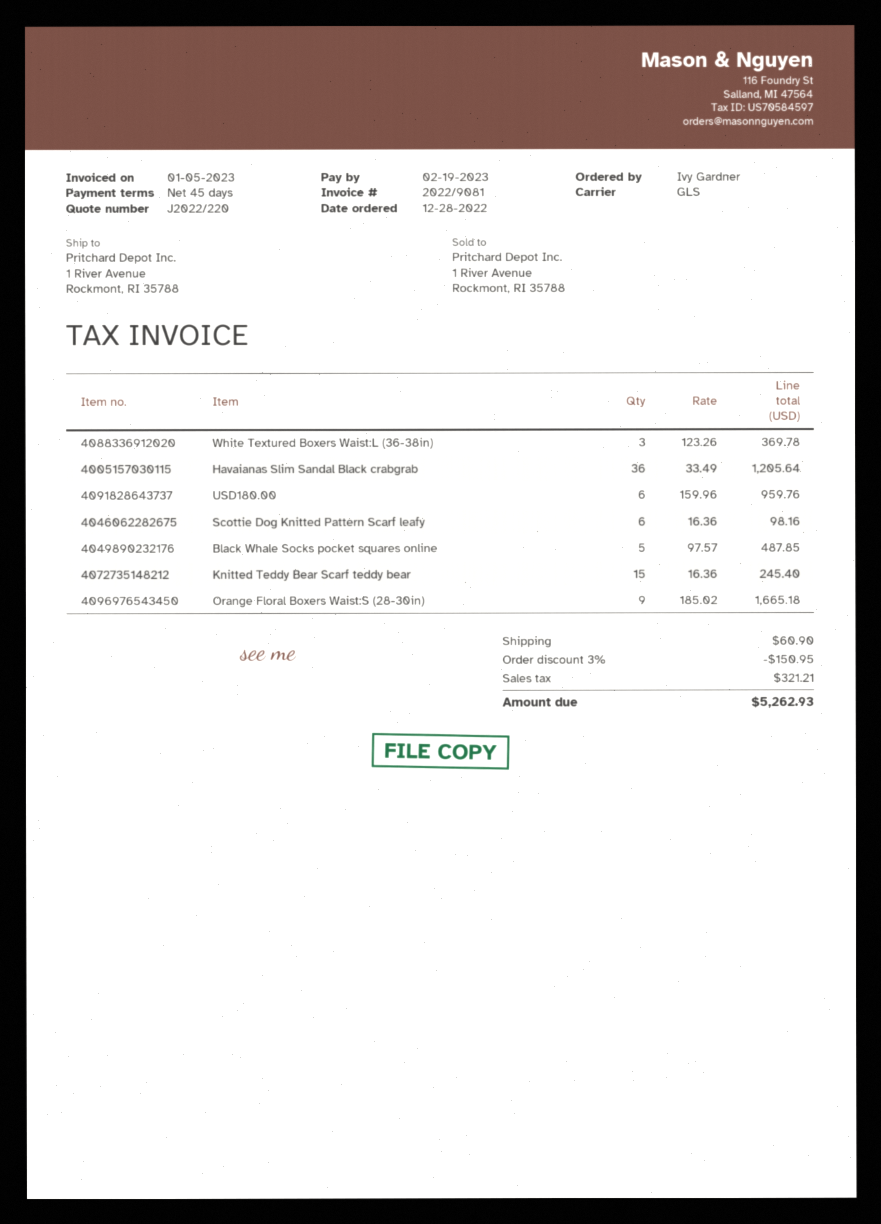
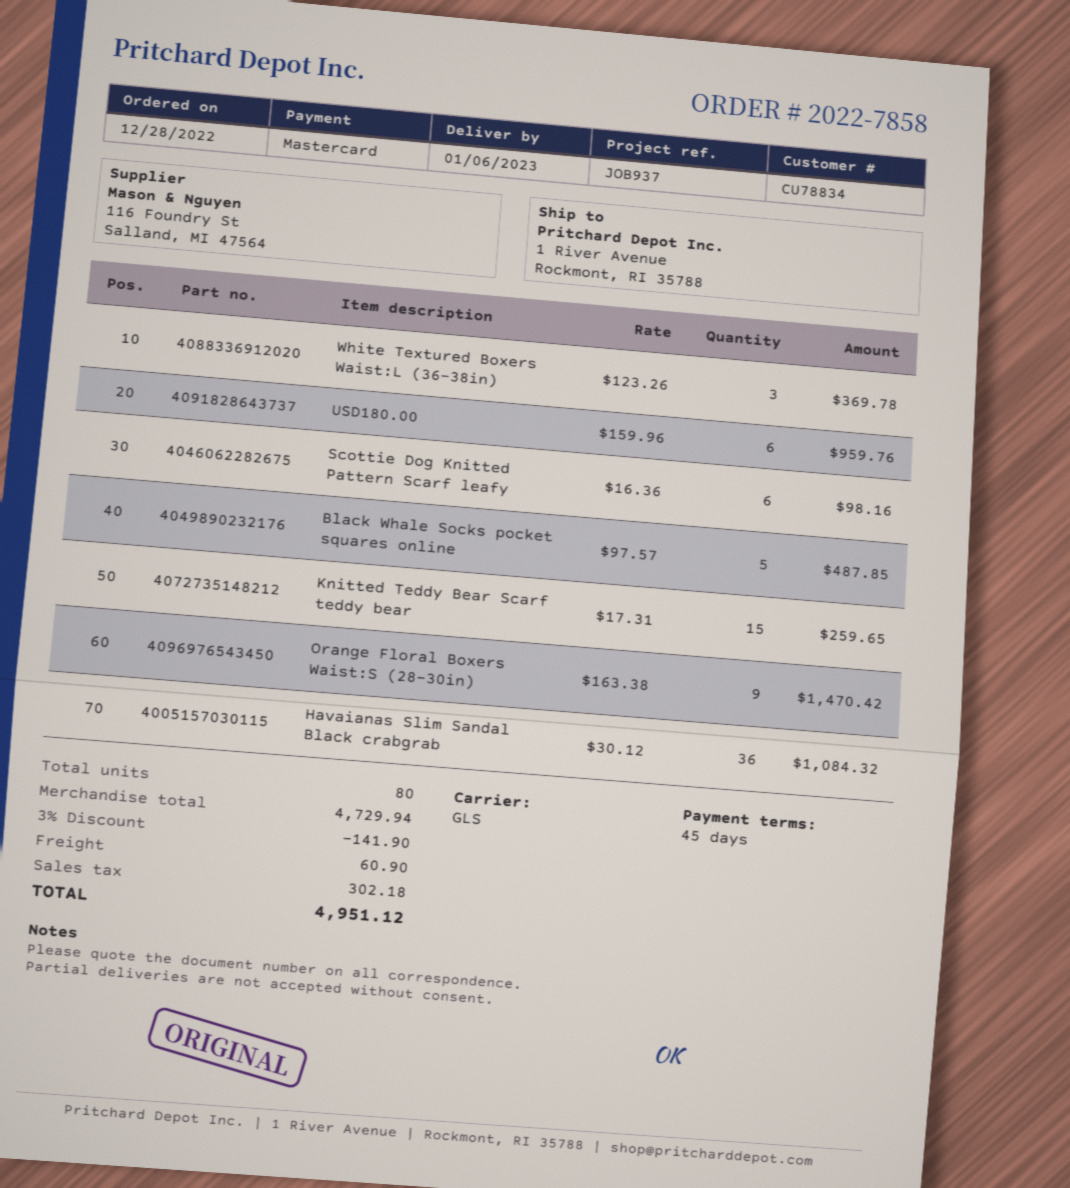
Havaianas Slim Sandal Black crabgrab: 36 x 33.49 = 1205.64 -> 36 x 30.12 = 1084.32
Knitted Teddy Bear Scarf teddy bear: 15 x 16.36 = 245.40 -> 15 x 17.31 = 259.65
Orange Floral Boxers Waist:S (28-30in): 9 x 185.02 = 1665.18 -> 9 x 163.38 = 1470.42
discount: 3% = 150.95 -> 3% = 141.90
tax: 321.21 -> 302.18
total: 5262.93 -> 4951.12

